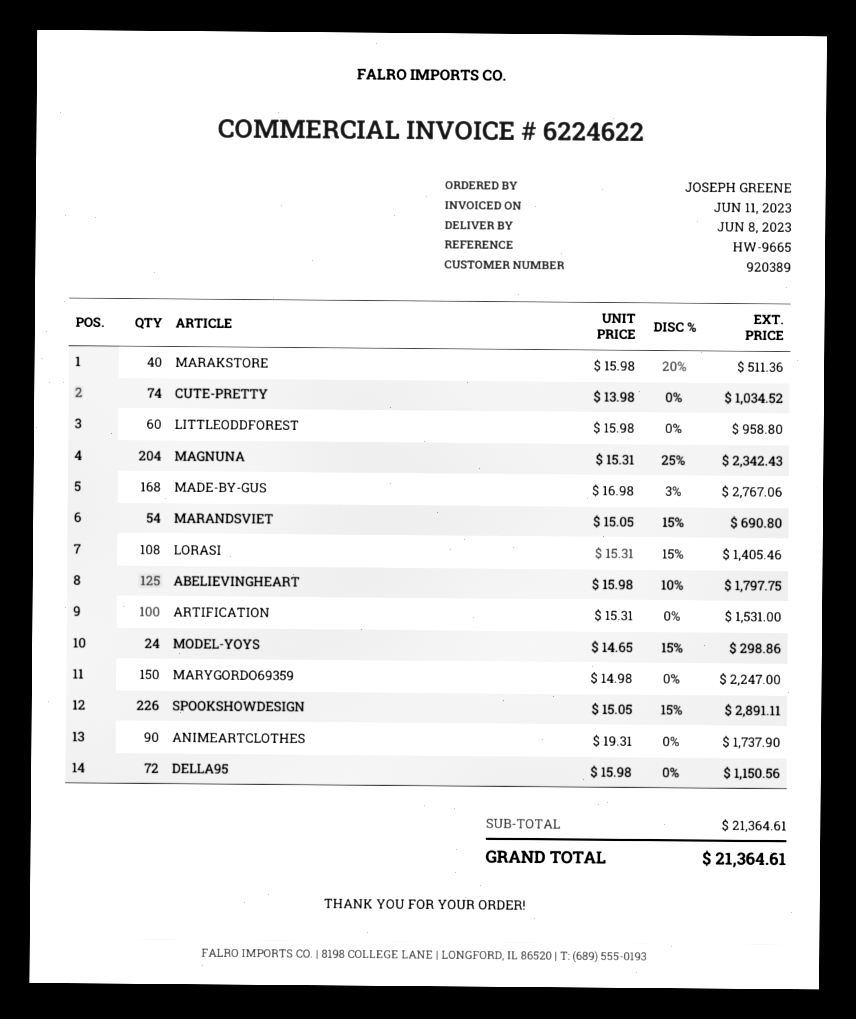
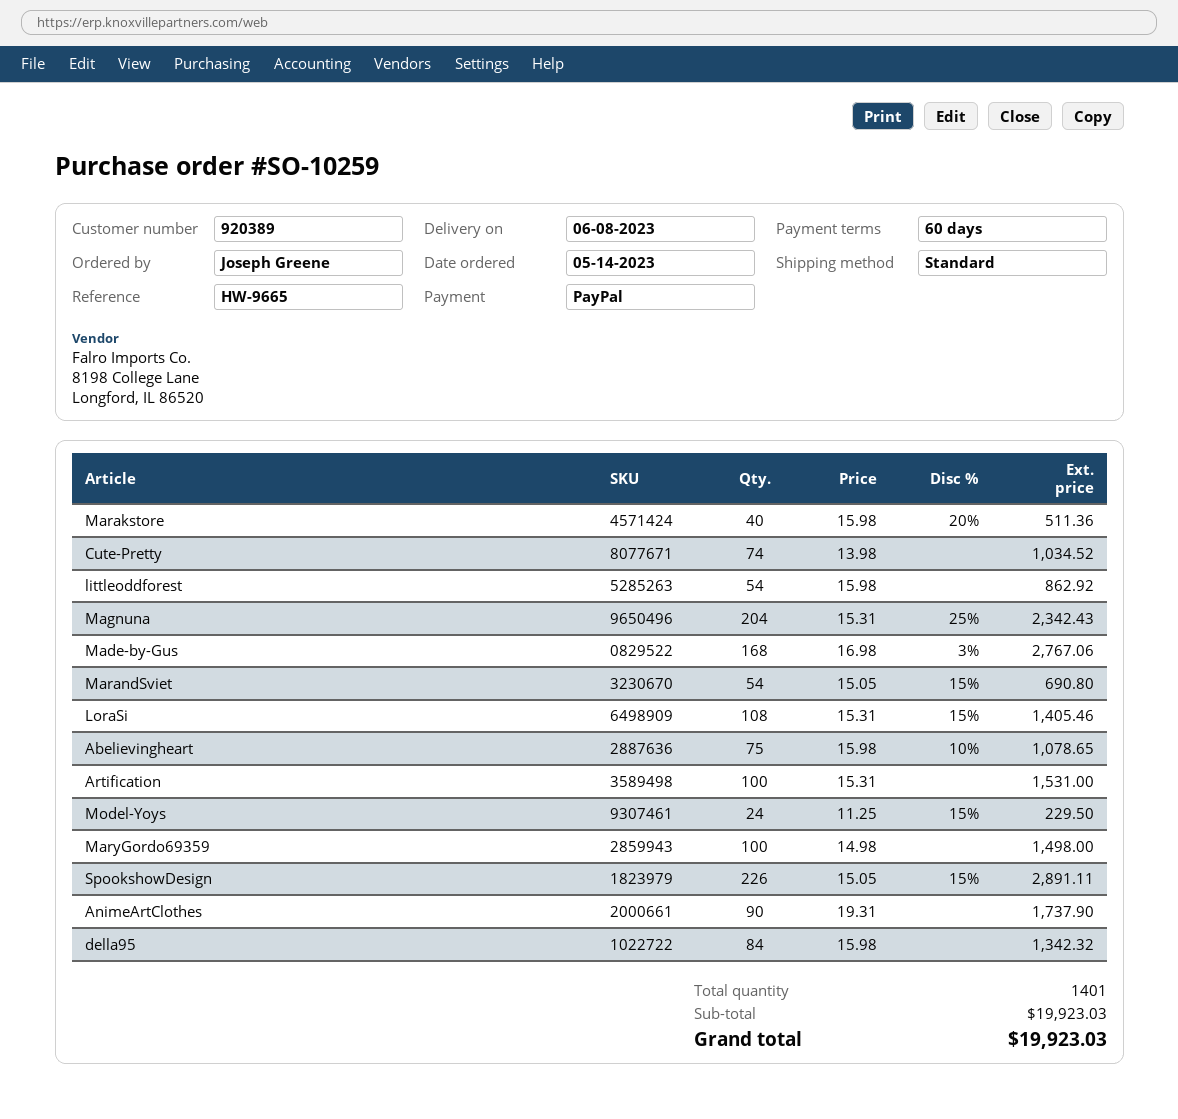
LITTLEODDFOREST: 60 x 15.98 = 958.80 -> 54 x 15.98 = 862.92
ABELIEVINGHEART: 125 x 15.98 - 10% = 1797.75 -> 75 x 15.98 - 10% = 1078.65
MODEL-YOYS: 24 x 14.65 - 15% = 298.86 -> 24 x 11.25 - 15% = 229.50
MARYGORDO69359: 150 x 14.98 = 2247.00 -> 100 x 14.98 = 1498.00
DELLA95: 72 x 15.98 = 1150.56 -> 84 x 15.98 = 1342.32
subtotal: 21364.61 -> 19923.03
total: 21364.61 -> 19923.03

